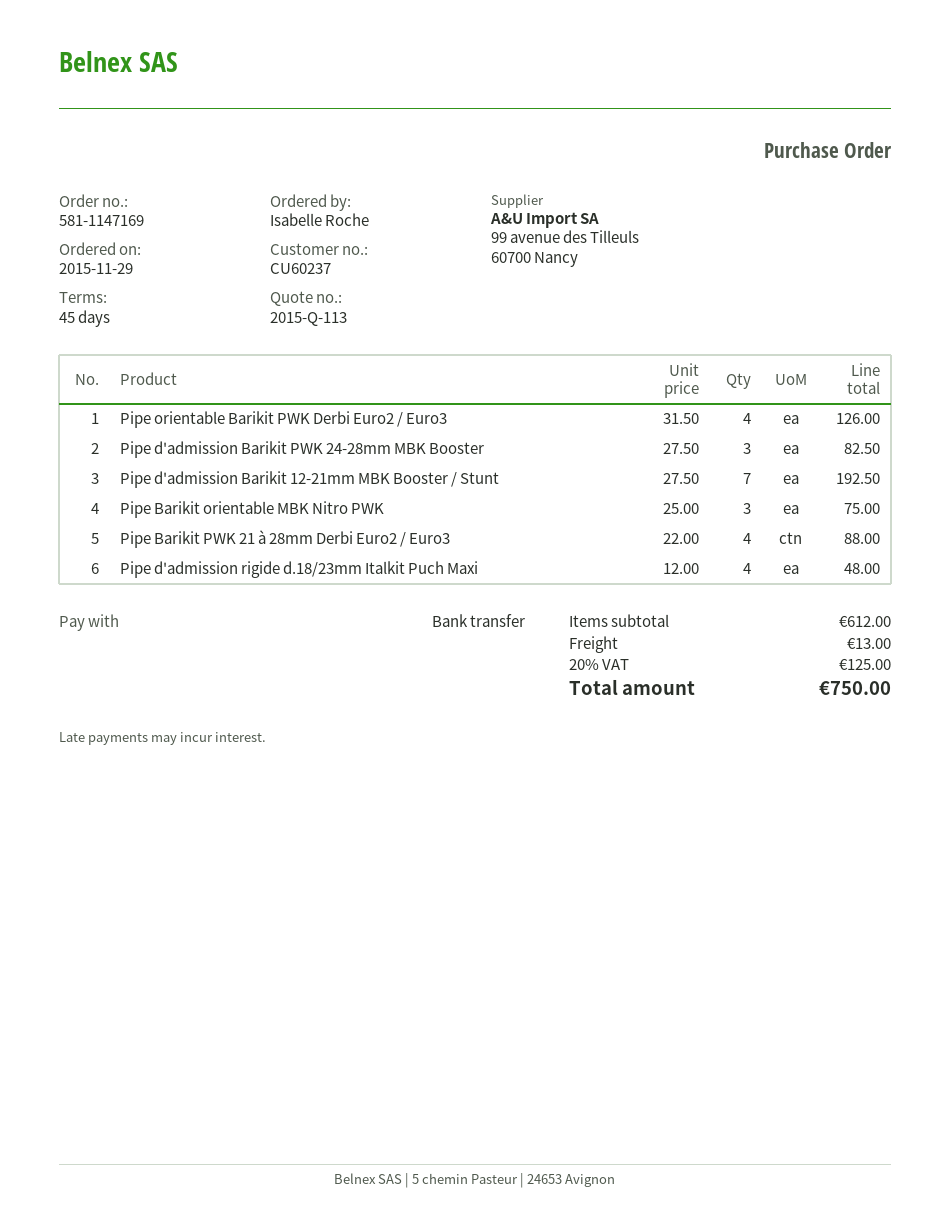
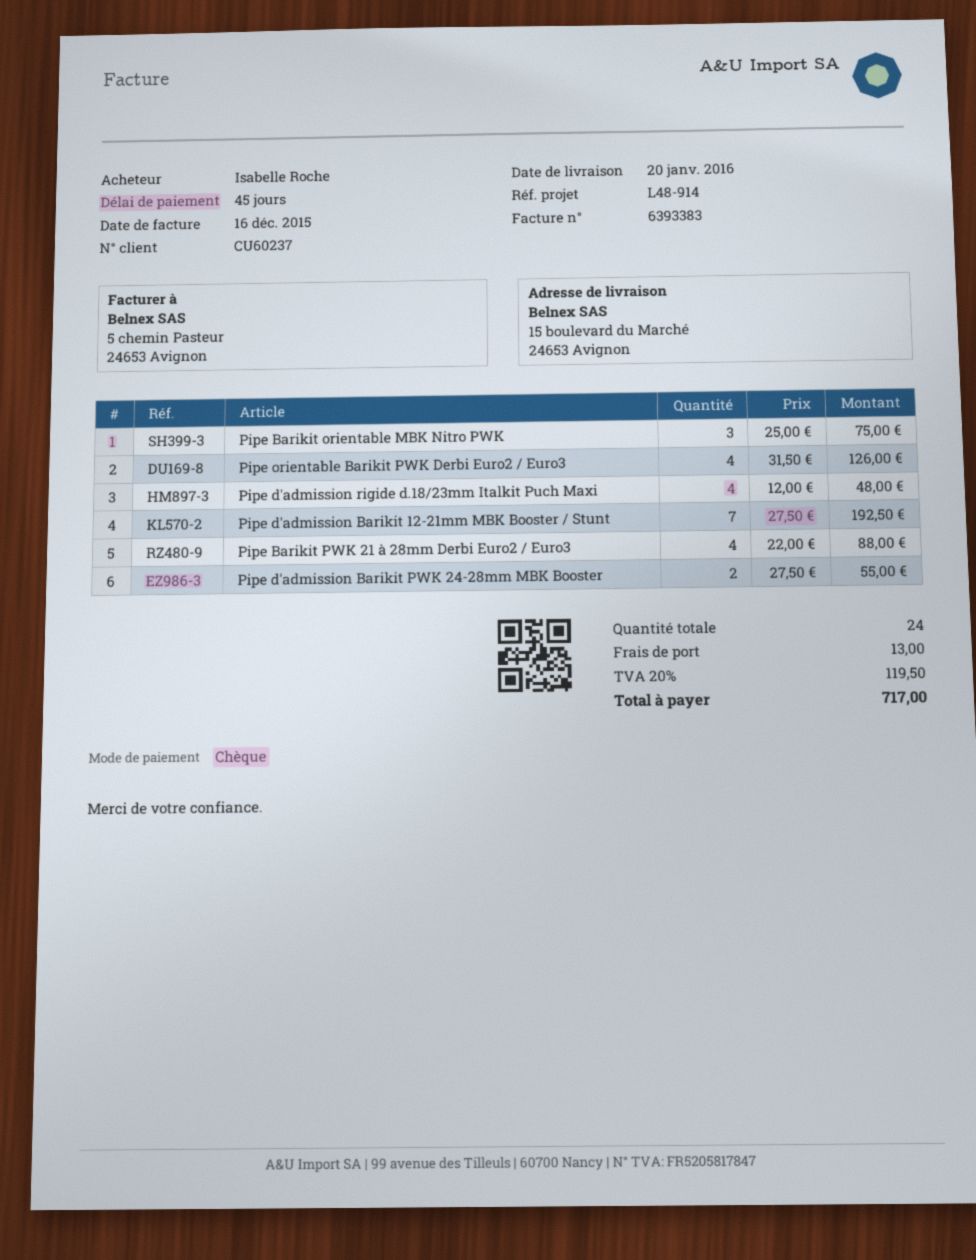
payment method: bank transfer -> cheque
Pipe d'admission Barikit PWK 24-28mm MBK Booster: 3 x 27.50 = 82.50 -> 2 x 27.50 = 55.00
tax: 20% = 125.00 -> 20% = 119.50
total: 750.00 -> 717.00

